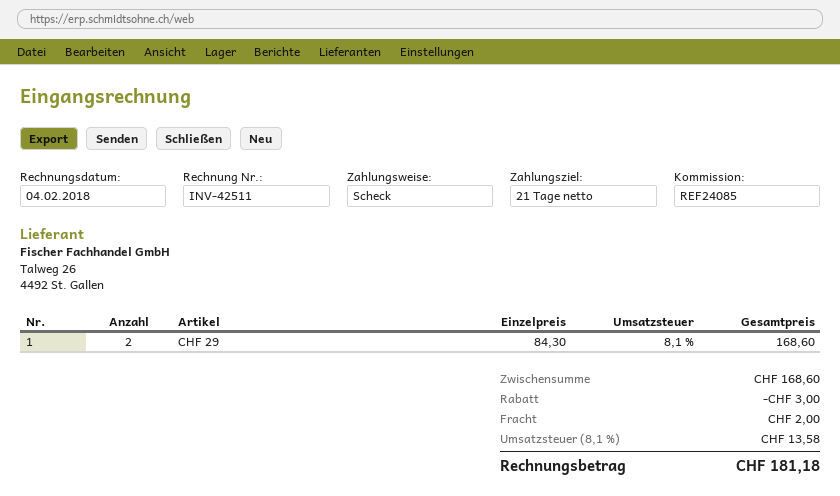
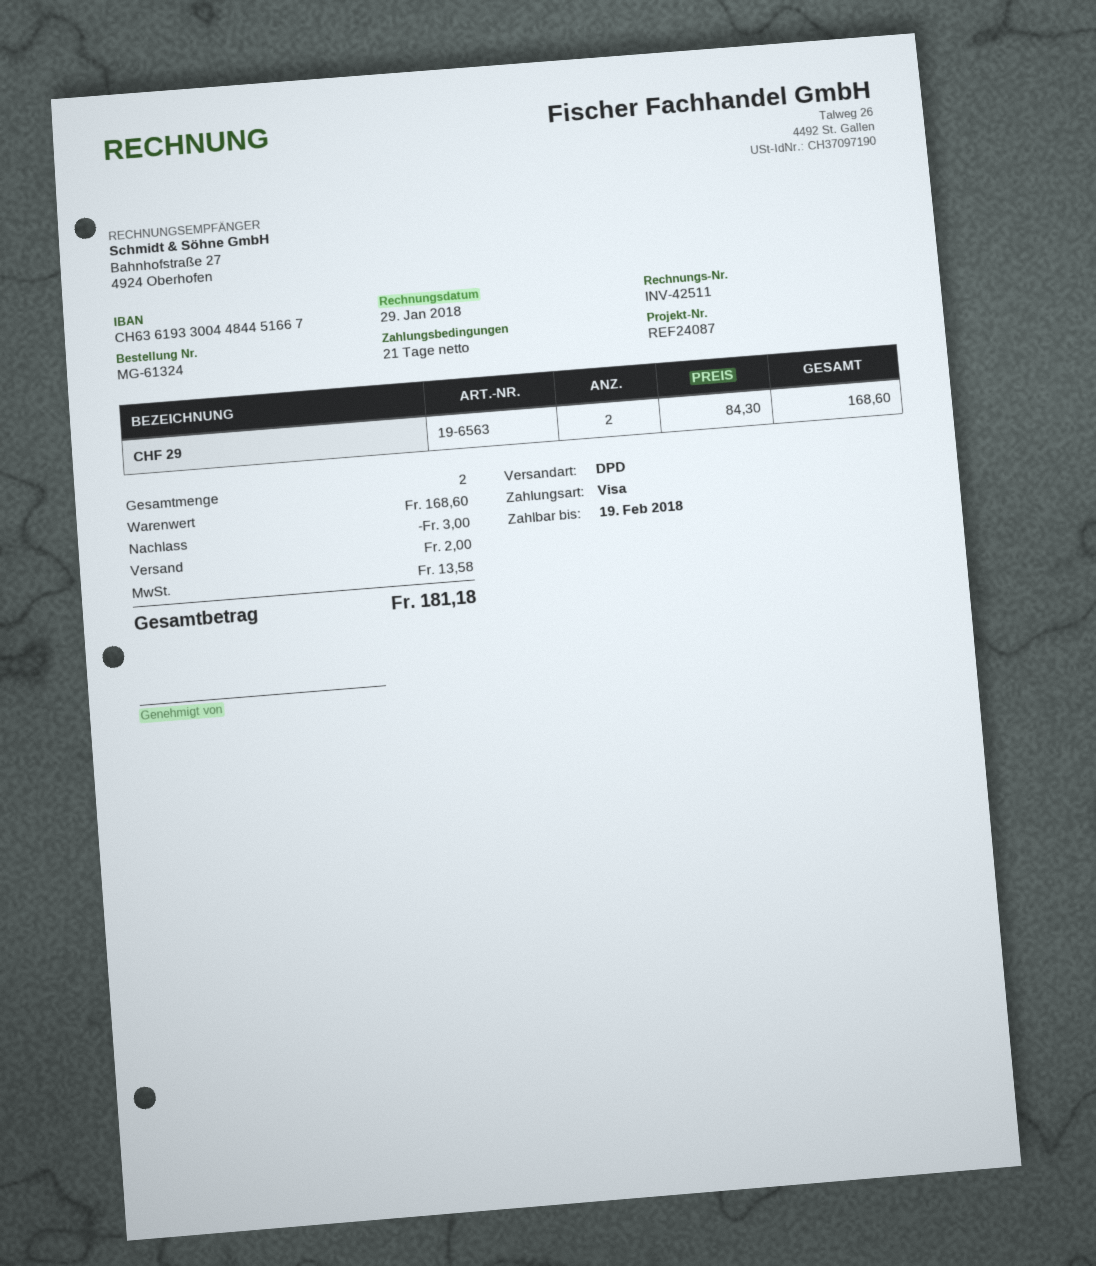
invoice date: 2018-02-04 -> 2018-01-29
reference: REF24085 -> REF24087
payment method: cheque -> Visa

